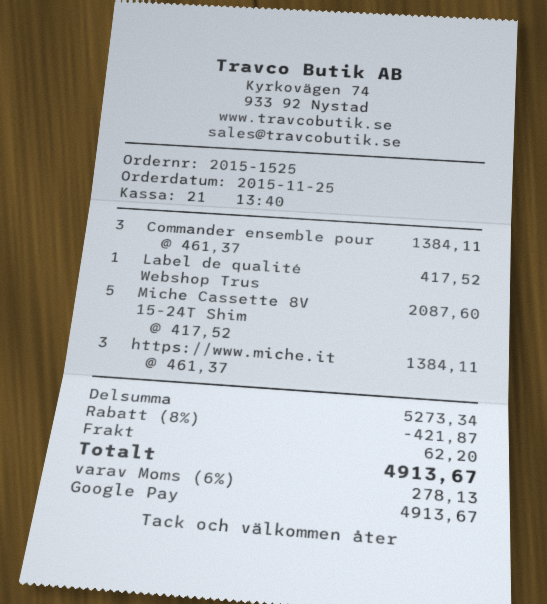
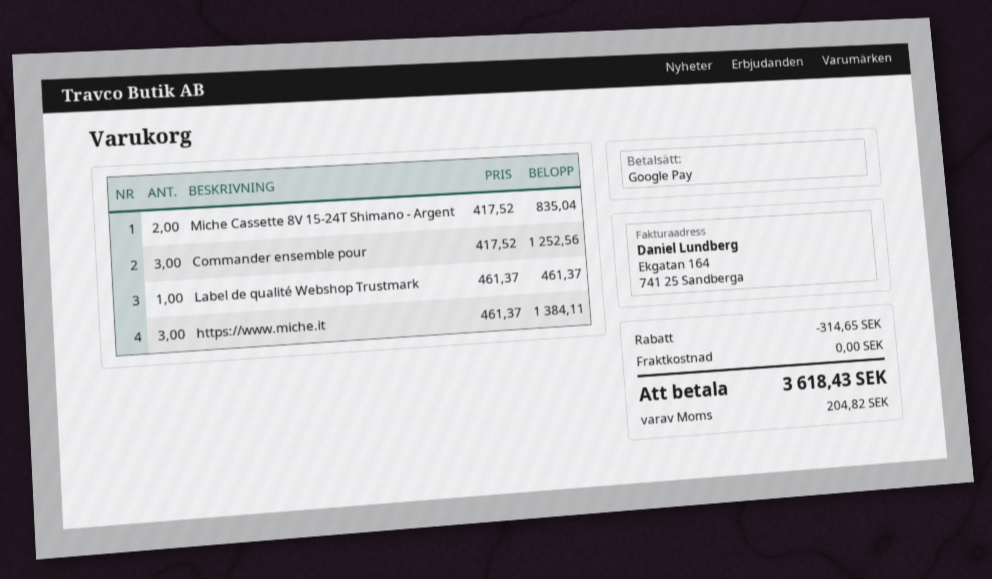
Commander ensemble pour: 3 x 461.37 = 1384.11 -> 3 x 417.52 = 1252.56
Label de qualité Webshop Trus: 1 x 417.52 = 417.52 -> 1 x 461.37 = 461.37
Miche Cassette 8V 15-24T Shim: 5 x 417.52 = 2087.60 -> 2 x 417.52 = 835.04
discount: 421.87 -> 314.65
shipping: 62.20 -> 0.00
tax: 278.13 -> 204.82
total: 4913.67 -> 3618.43

